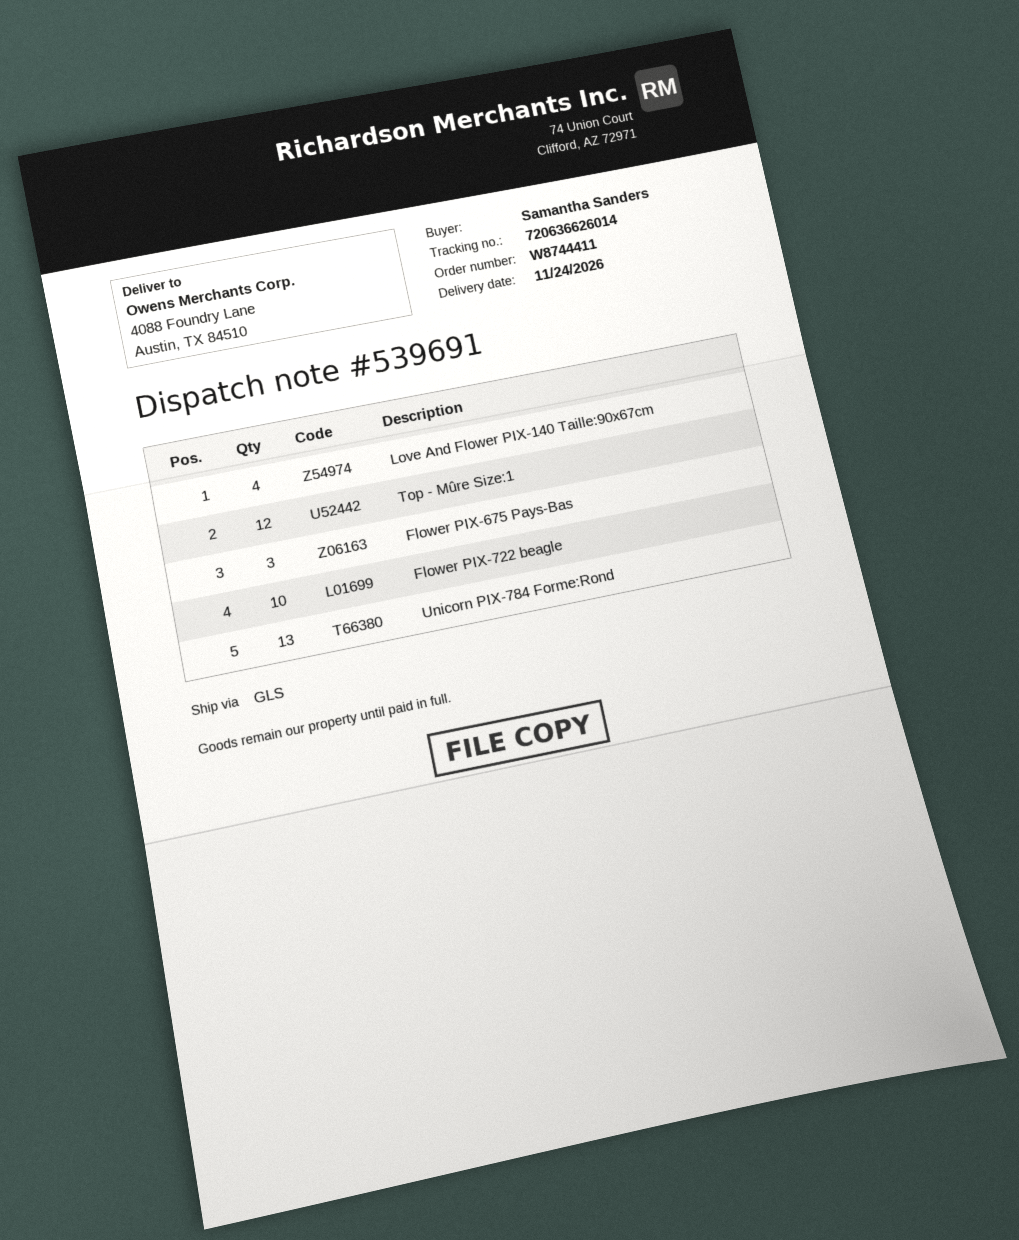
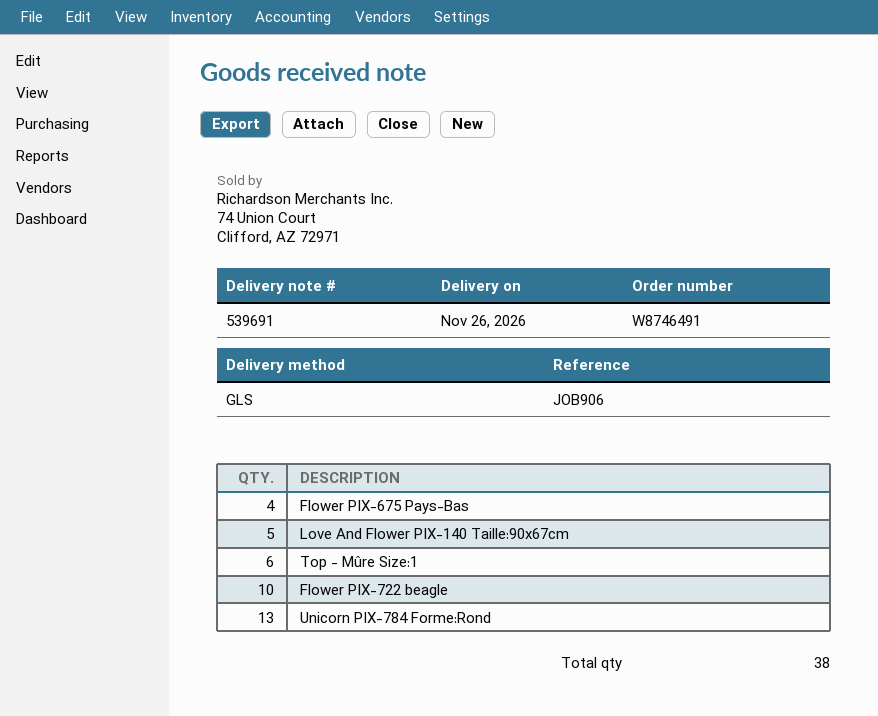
order number: W8744411 -> W8746491
delivery date: 2026-11-24 -> 2026-11-26
Love And Flower PIX-140 Taille:90x67cm: 4 -> 5
Top - Mûre Size:1: 12 -> 6
Flower PIX-675 Pays-Bas: 3 -> 4

